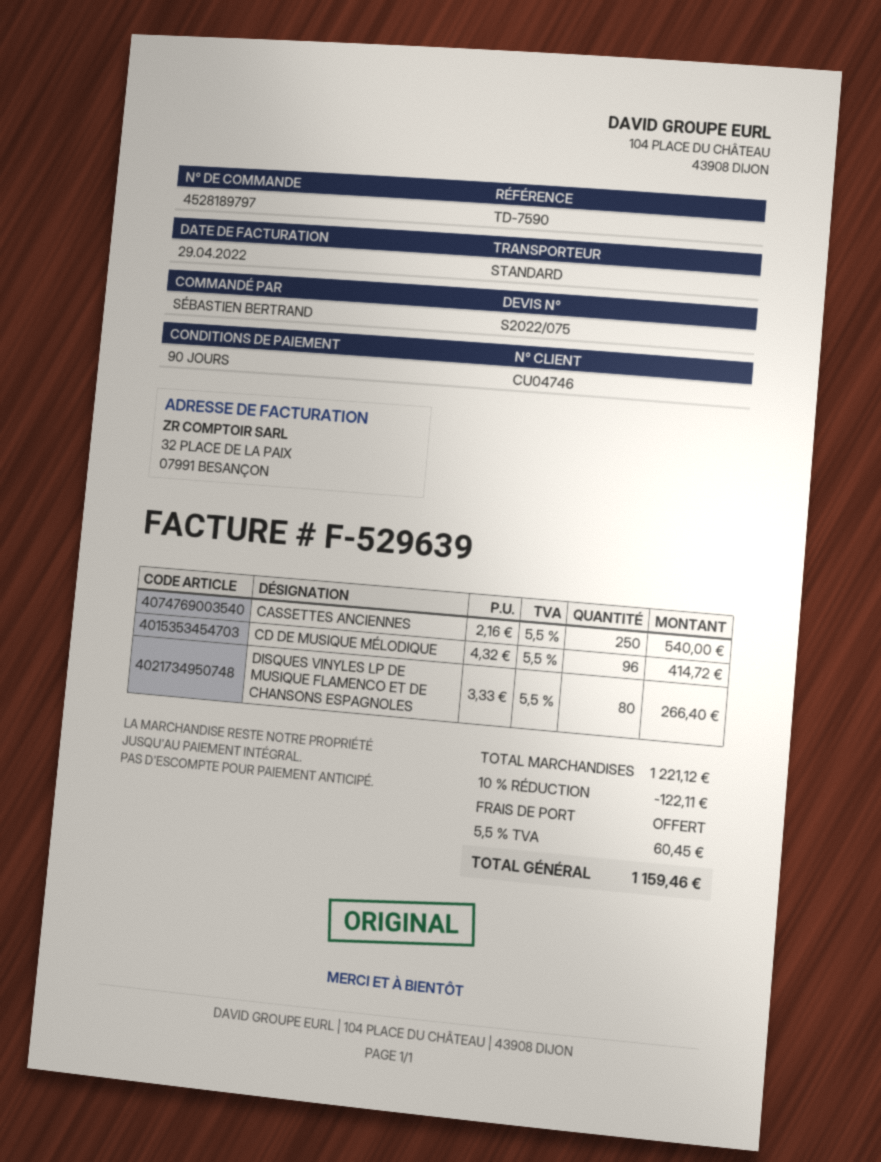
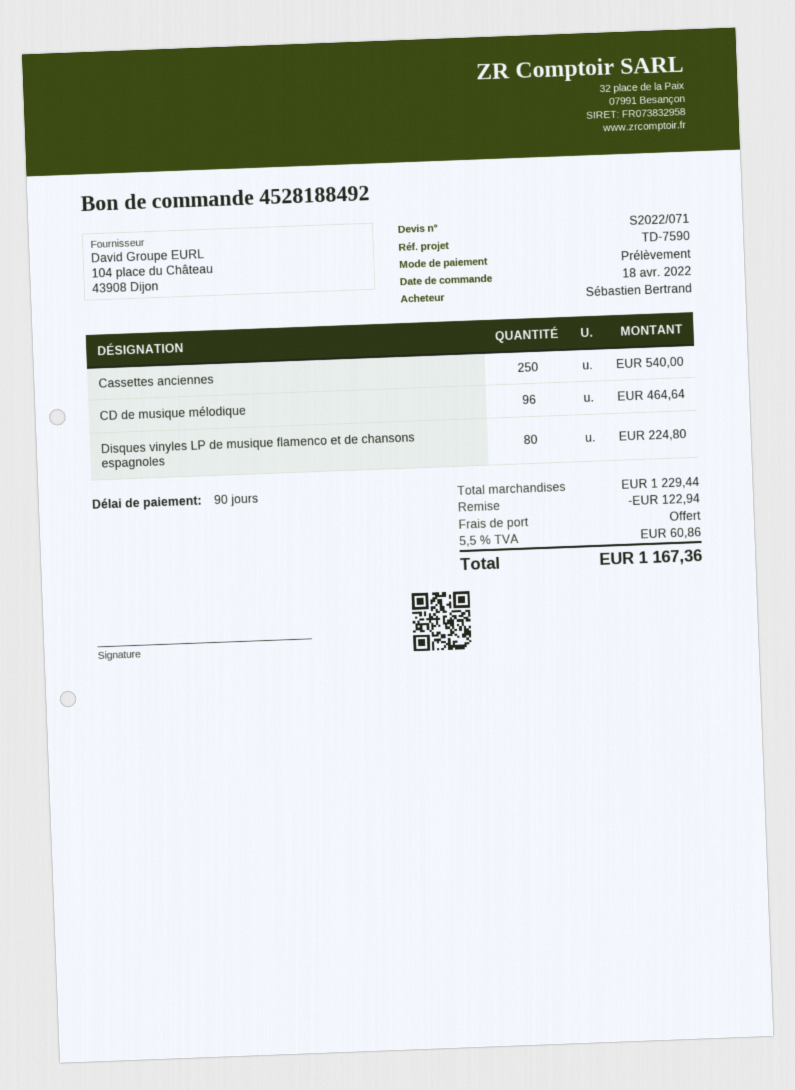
quote number: S2022/075 -> S2022/071
order number: 4528189797 -> 4528188492
CD DE MUSIQUE MÉLODIQUE: 96 for 414.72 -> 96 for 464.64
DISQUES VINYLES LP DE MUSIQUE FLAMENCO ET DE CHANSONS ESPAGNOLES: 80 for 266.40 -> 80 for 224.80
subtotal: 1221.12 -> 1229.44
discount: 122.11 -> 122.94
tax: 5.5% = 60.45 -> 5.5% = 60.86
total: 1159.46 -> 1167.36

